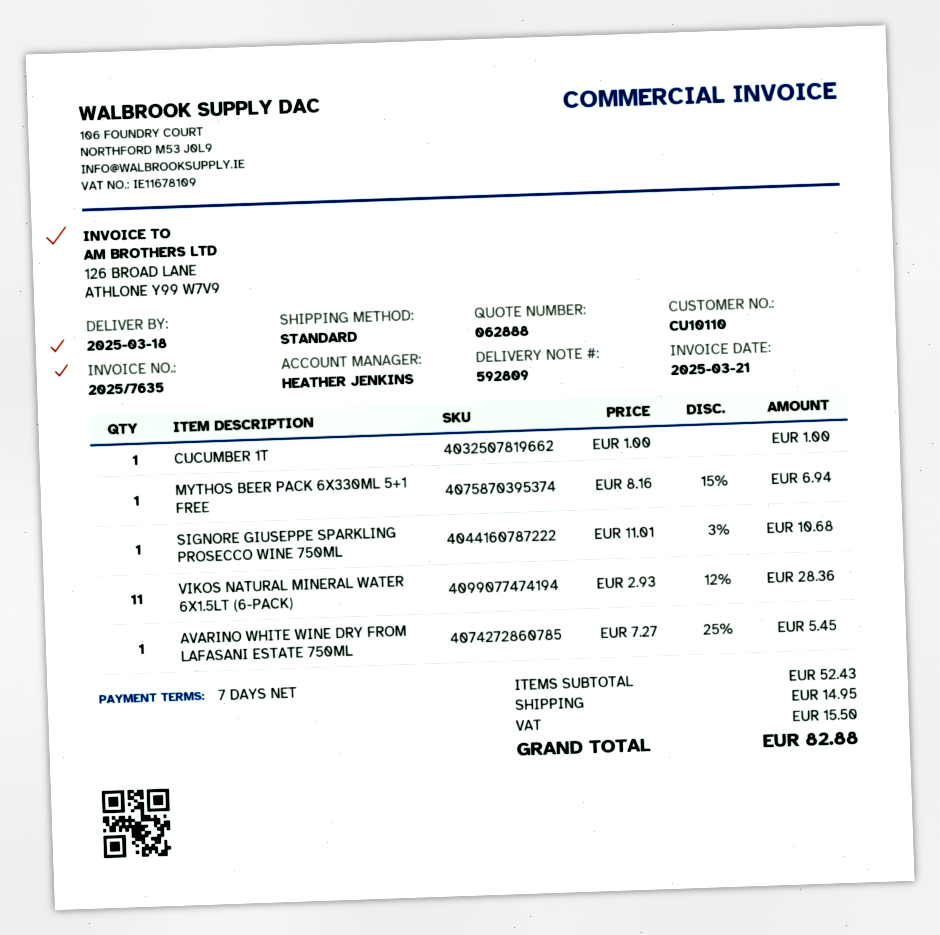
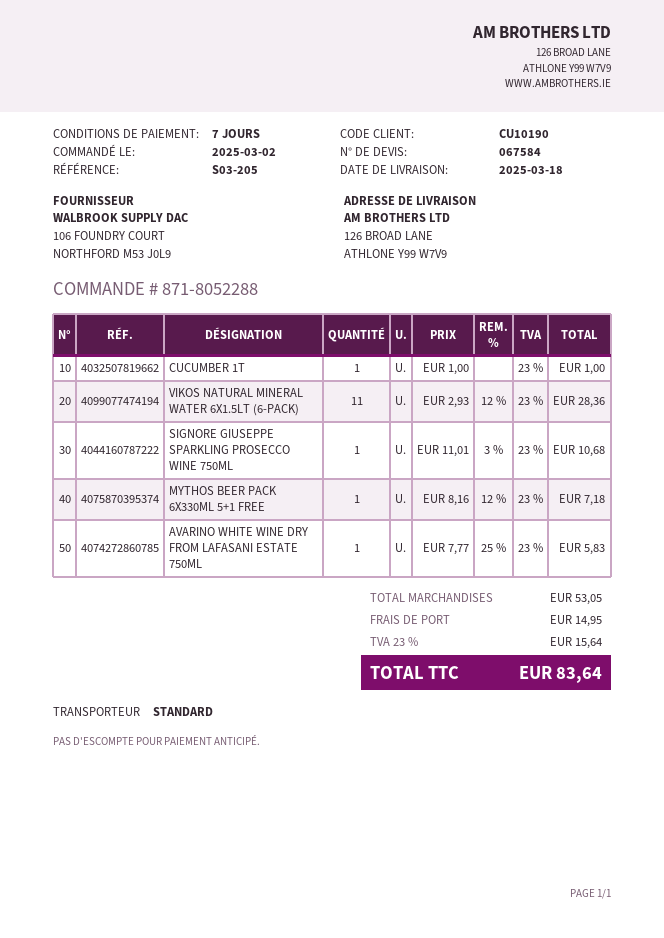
quote number: 062888 -> 067584
customer number: CU10110 -> CU10190
MYTHOS BEER PACK 6X330ML 5+1 FREE: 1 x 8.16 - 15% = 6.94 -> 1 x 8.16 - 12% = 7.18
AVARINO WHITE WINE DRY FROM LAFASANI ESTATE 750ML: 1 x 7.27 - 25% = 5.45 -> 1 x 7.77 - 25% = 5.83
subtotal: 52.43 -> 53.05
tax: 15.50 -> 15.64
total: 82.88 -> 83.64

